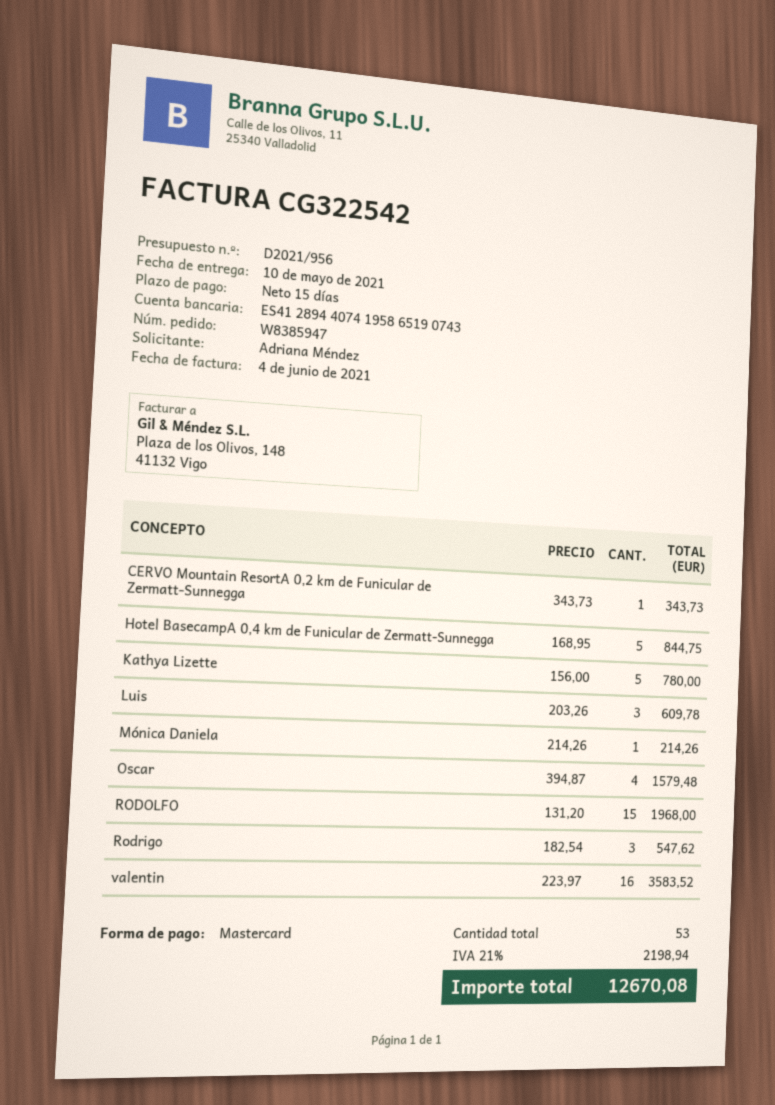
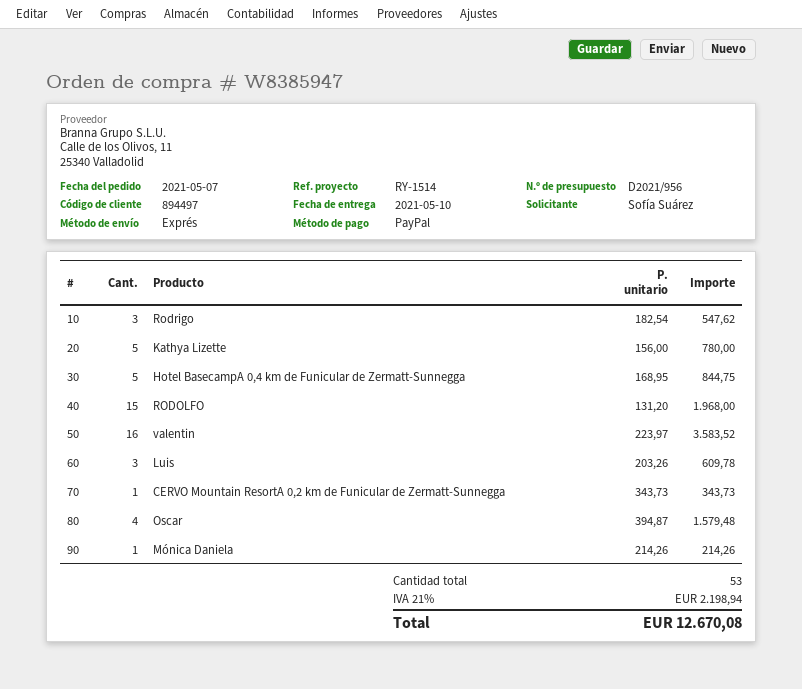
ordered by: Adriana Méndez -> Sofía Suárez
payment method: Mastercard -> PayPal

